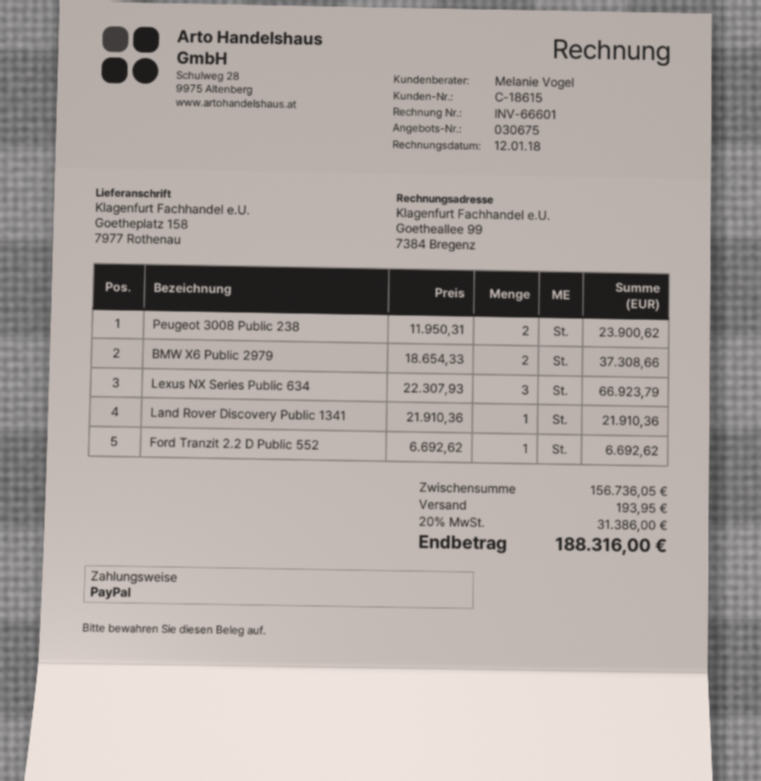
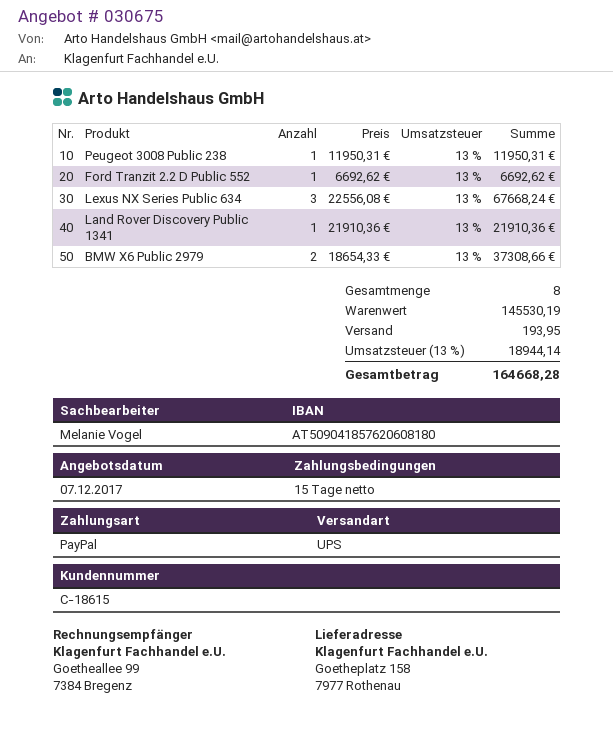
Peugeot 3008 Public 238: 2 x 11950.31 = 23900.62 -> 1 x 11950.31 = 11950.31
Lexus NX Series Public 634: 3 x 22307.93 = 66923.79 -> 3 x 22556.08 = 67668.24
subtotal: 156736.05 -> 145530.19
tax: 20% = 31386.00 -> 13% = 18944.14
total: 188316.00 -> 164668.28

